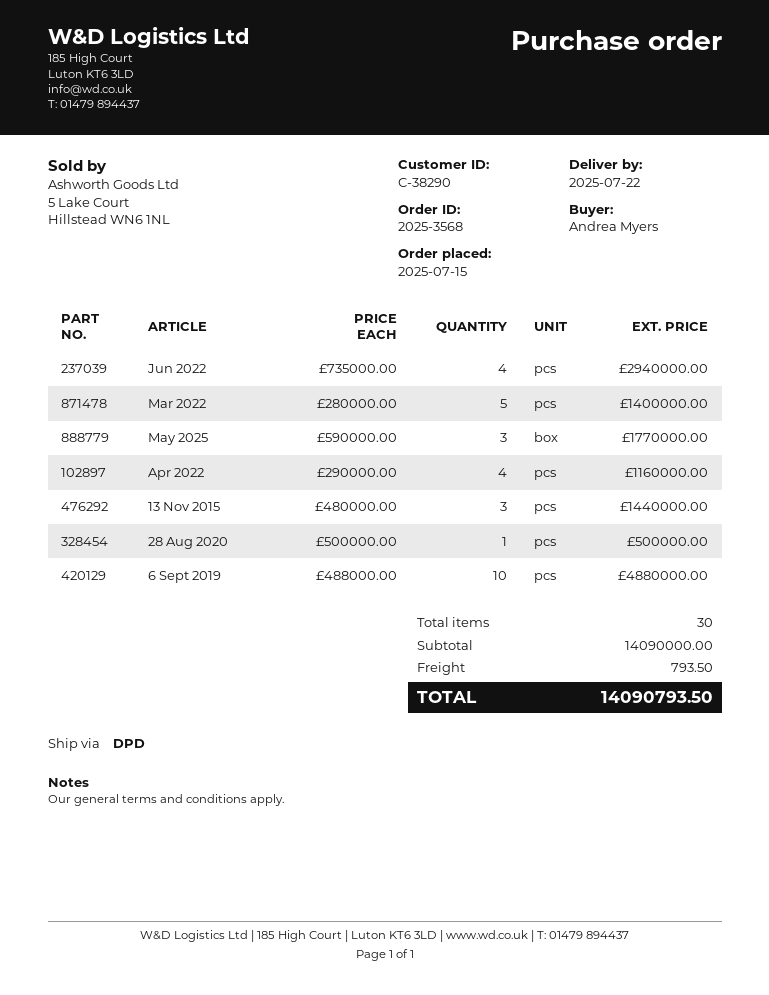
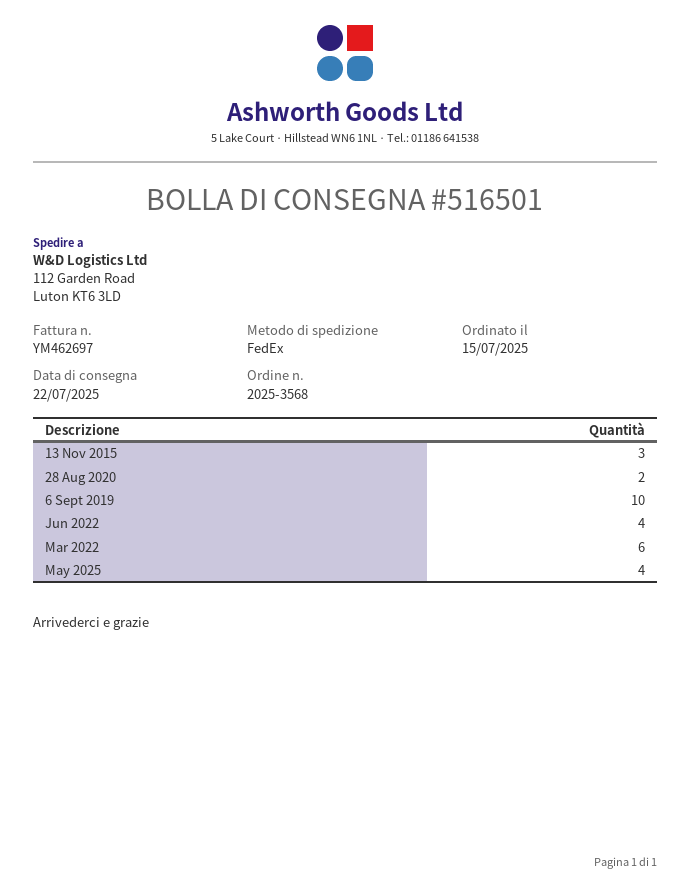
shipping method: DPD -> FedEx
Mar 2022: 5 -> 6
May 2025: 3 -> 4
Apr 2022: 4 -> none
28 Aug 2020: 1 -> 2

